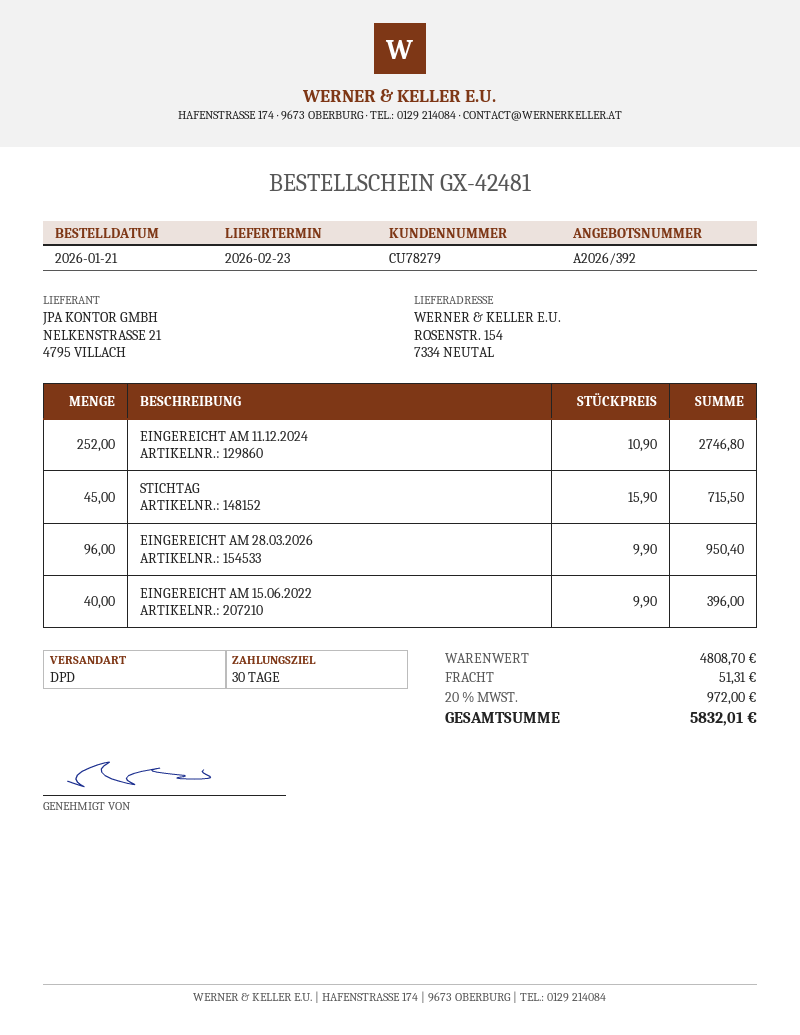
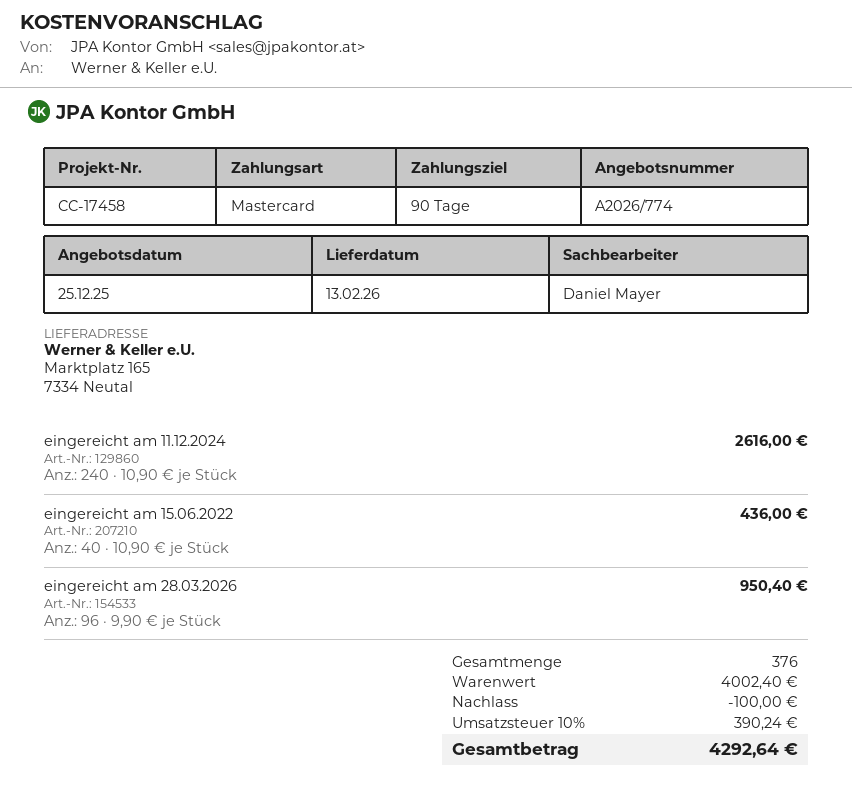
quote number: A2026/392 -> A2026/774
delivery date: 2026-02-23 -> 2026-02-13
payment terms: 30 days -> 90 days
ship to: ROSENSTR. 154, 7334 NEUTAL -> Marktplatz 165, 7334 Neutal
EINGEREICHT AM 11.12.2024: 252 x 10.90 = 2746.80 -> 240 x 10.90 = 2616.00
STICHTAG: 45 x 15.90 = 715.50 -> none
EINGEREICHT AM 15.06.2022: 40 x 9.90 = 396.00 -> 40 x 10.90 = 436.00
subtotal: 4808.70 -> 4002.40
discount: none -> 100.00
shipping: 51.31 -> none
tax: 20% = 972.00 -> 10% = 390.24
total: 5832.01 -> 4292.64

